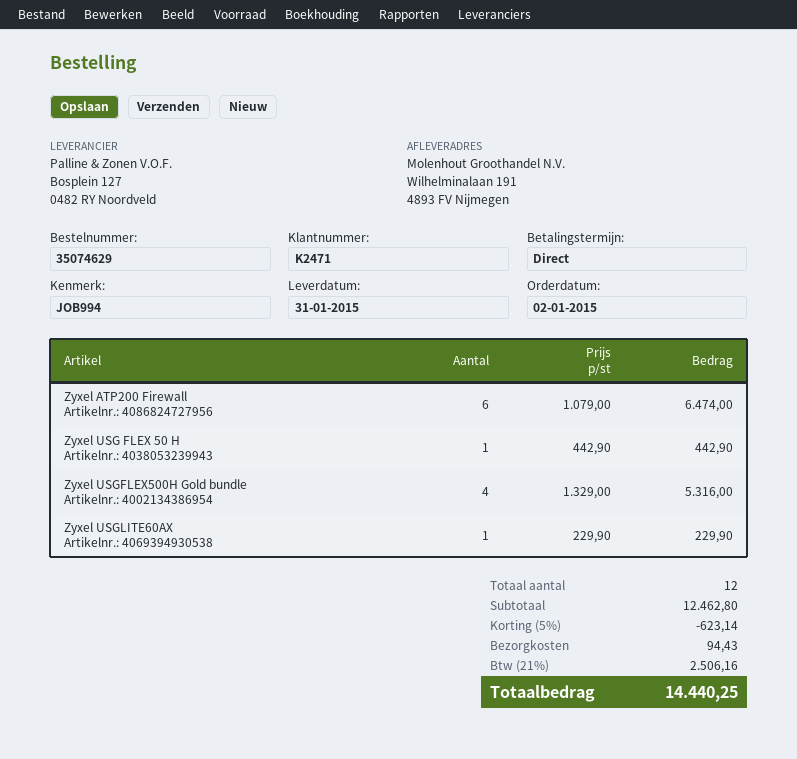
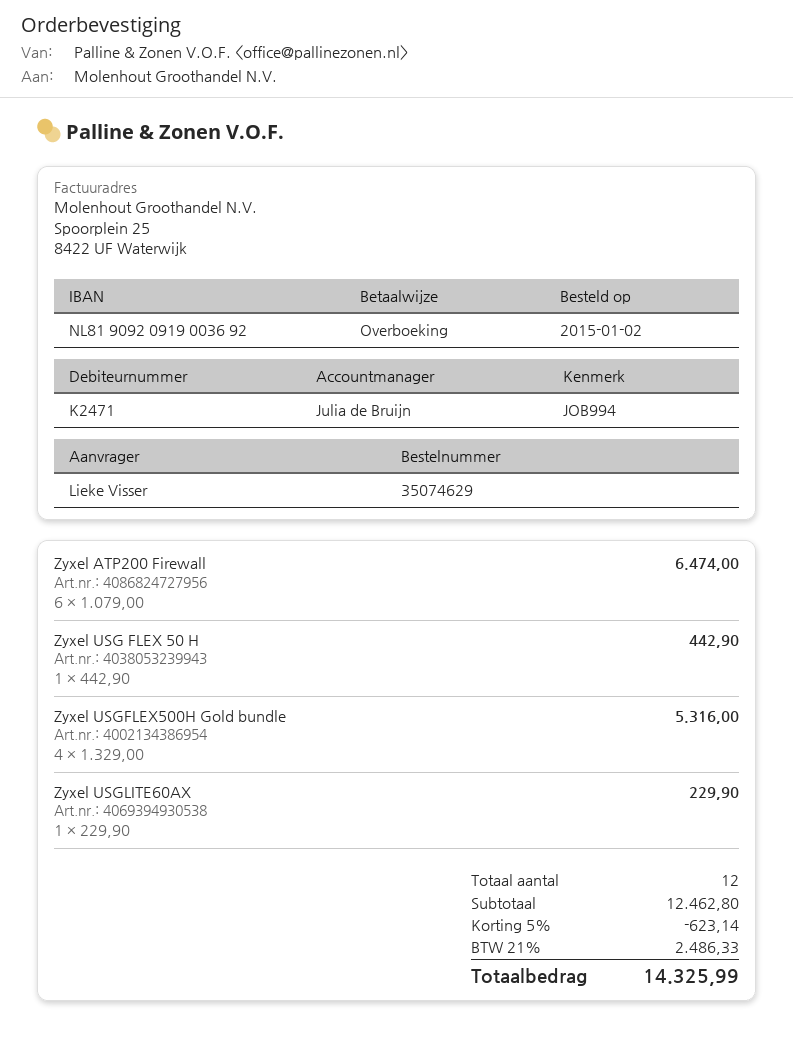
shipping: 94.43 -> none
tax: 21% = 2506.16 -> 21% = 2486.33
total: 14440.25 -> 14325.99

